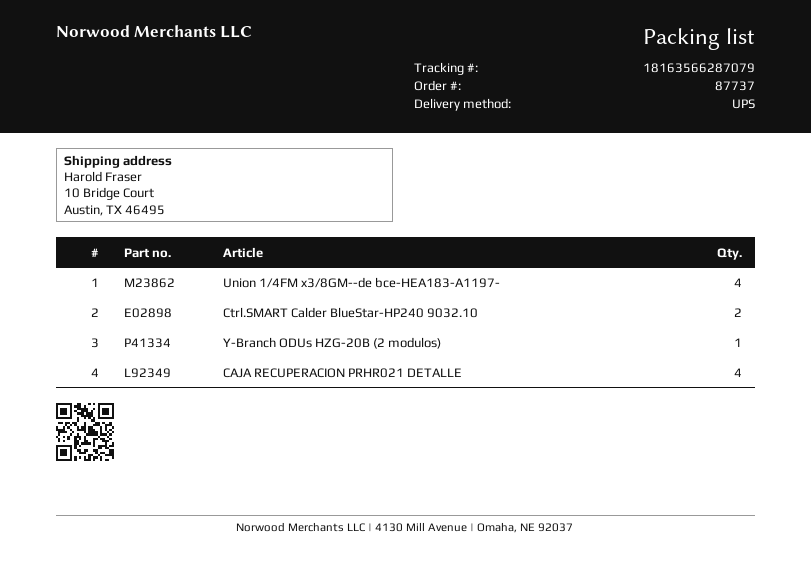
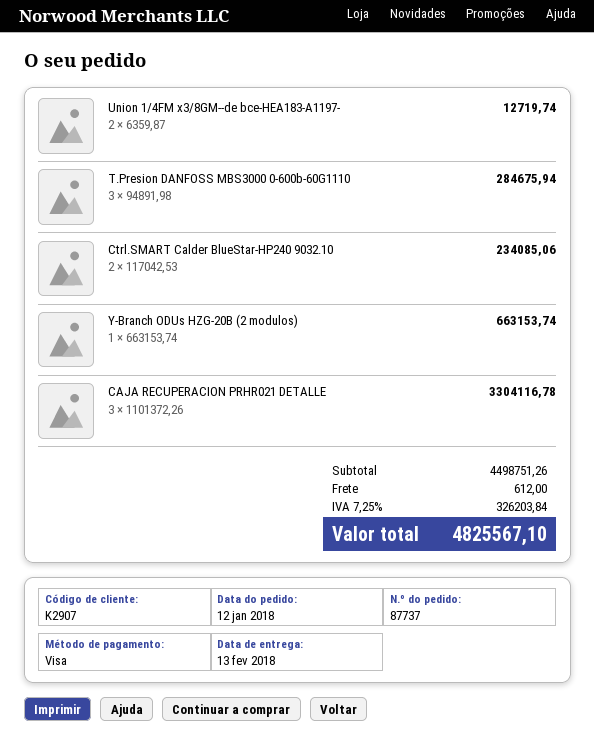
Union 1/4FM x3/8GM--de bce-HEA183-A1197-: 4 -> 2
CAJA RECUPERACION PRHR021 DETALLE: 4 -> 3
T.Presion DANFOSS MBS3000 0-600b-60G1110: none -> 3

